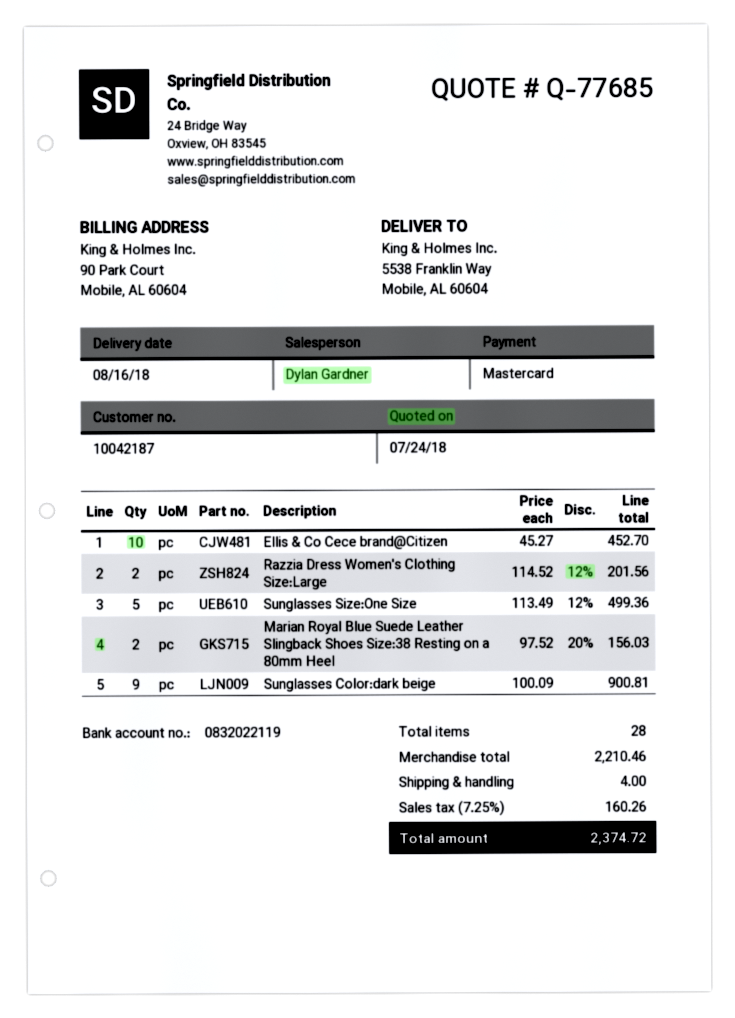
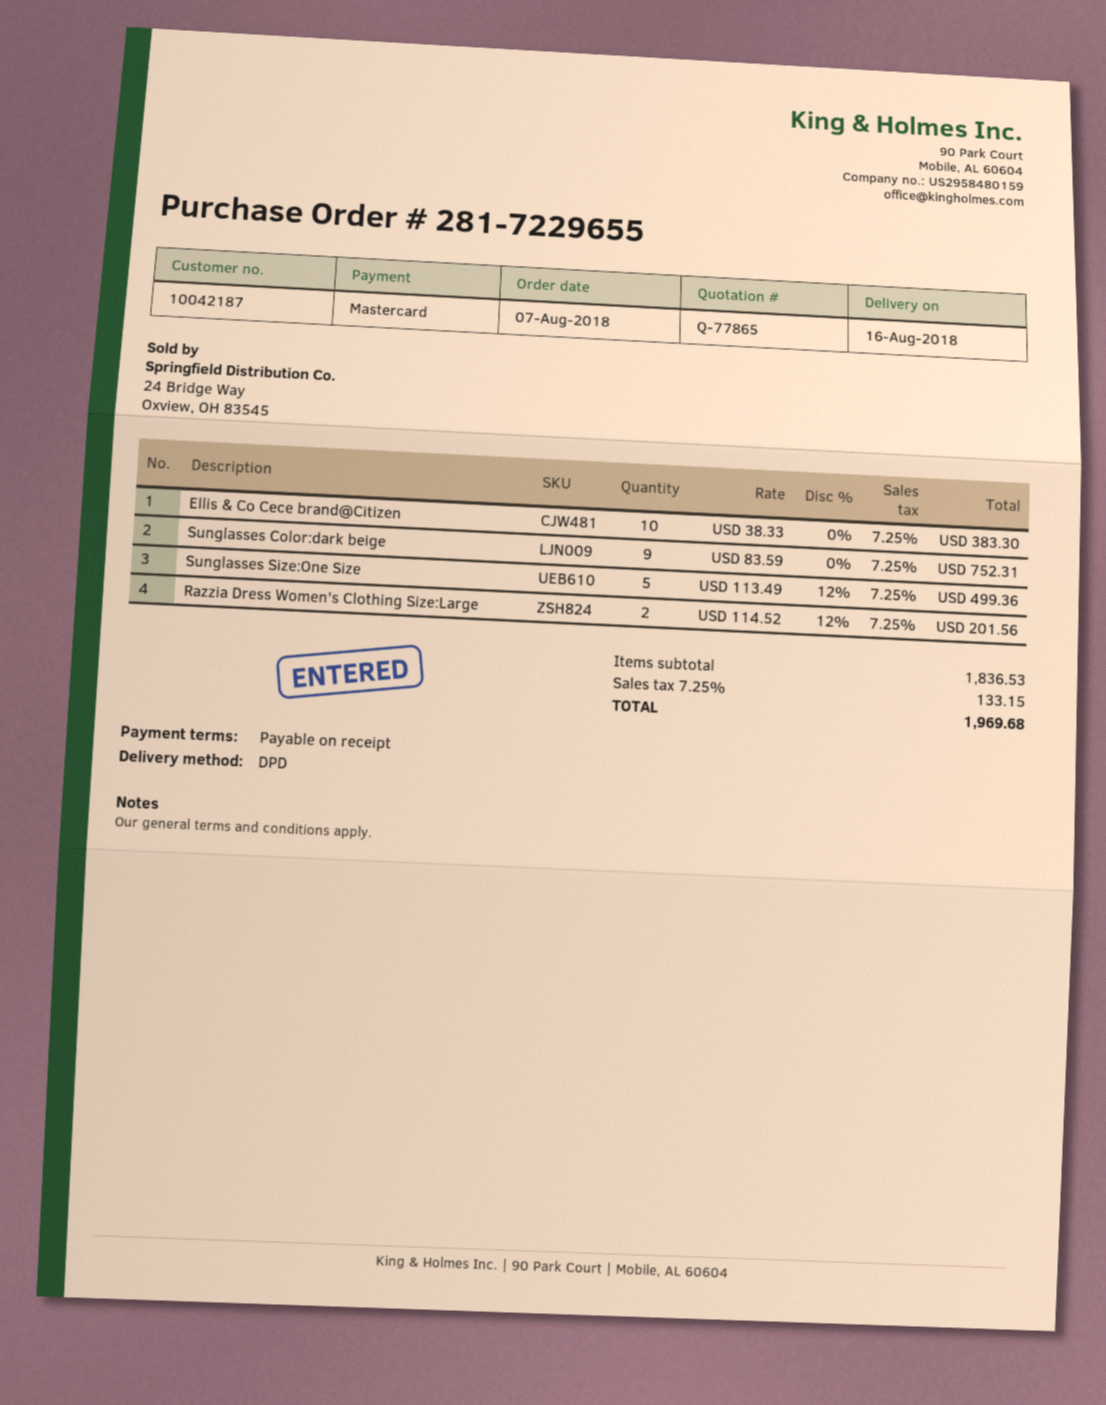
quote number: Q-77685 -> Q-77865
Ellis & Co Cece brand@Citizen: 10 x 45.27 = 452.70 -> 10 x 38.33 = 383.30
Marian Royal Blue Suede Leather Slingback Shoes Size:38 Resting on a 80mm Heel: 2 x 97.52 - 20% = 156.03 -> none
Sunglasses Color:dark beige: 9 x 100.09 = 900.81 -> 9 x 83.59 = 752.31
subtotal: 2210.46 -> 1836.53
shipping: 4.00 -> none
tax: 7.25% = 160.26 -> 7.25% = 133.15
total: 2374.72 -> 1969.68

